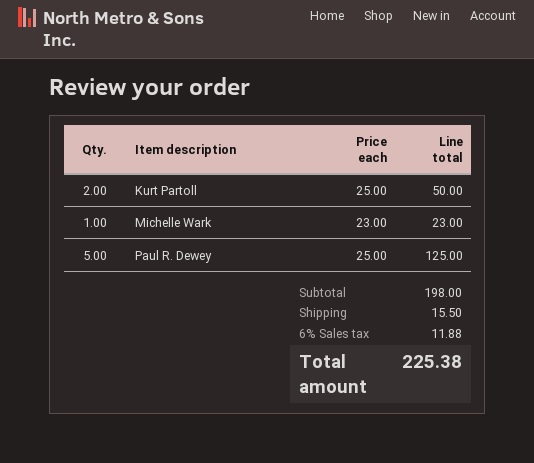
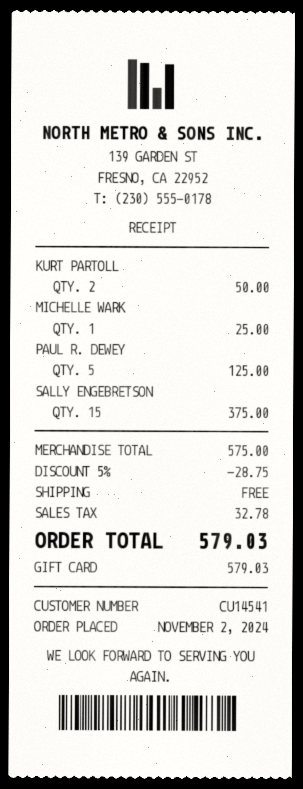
Michelle Wark: 1 for 23.00 -> 1 for 25.00
SALLY ENGEBRETSON: none -> 15 for 375.00
subtotal: 198.00 -> 575.00
discount: none -> 5% = 28.75
shipping: 15.50 -> 0.00
tax: 11.88 -> 32.78
total: 225.38 -> 579.03

